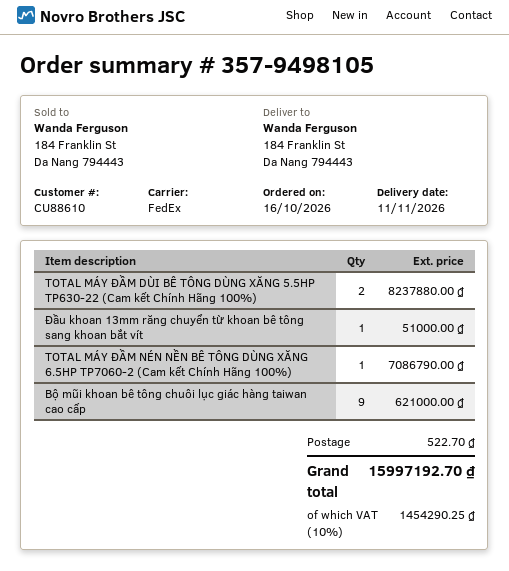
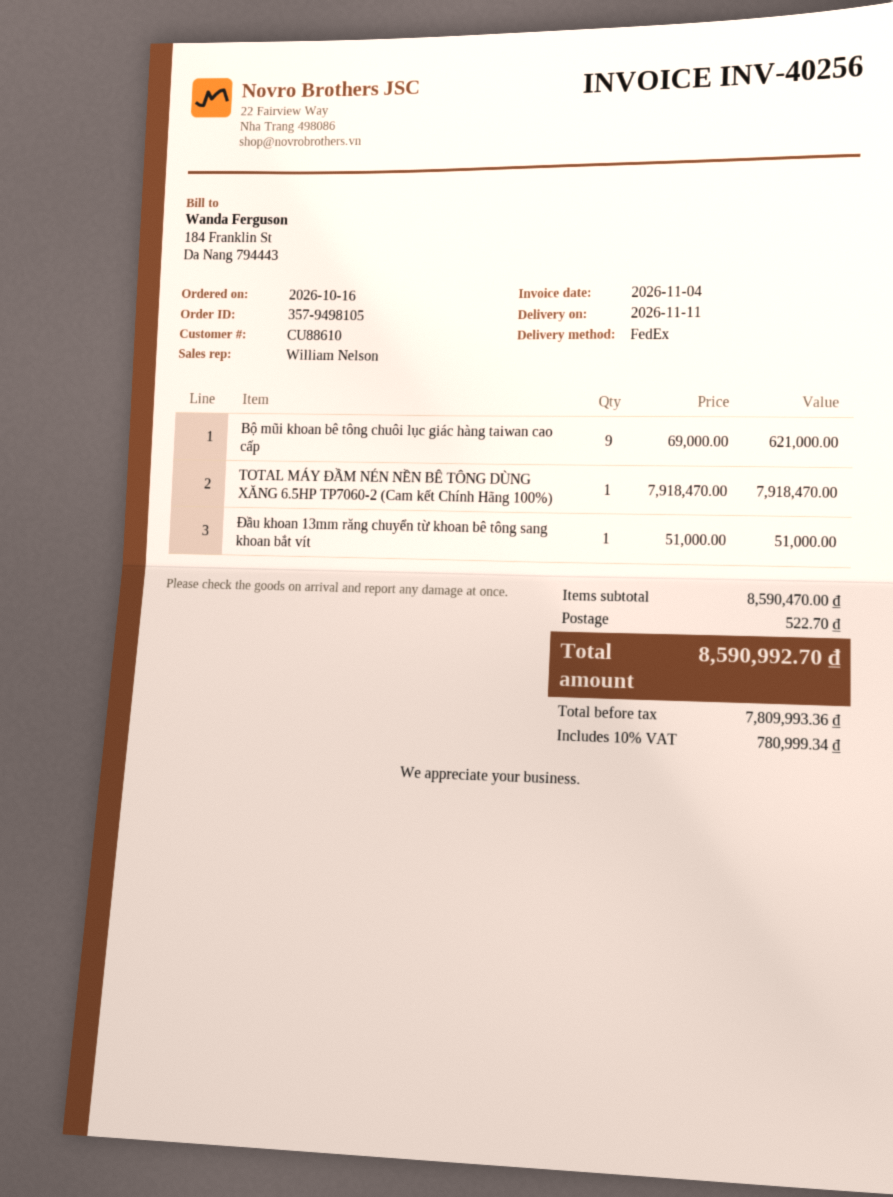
TOTAL MÁY ĐẦM DÙI BÊ TÔNG DÙNG XĂNG 5.5HP TP630-22 (Cam kết Chính Hãng 100%): 2 for 8237880.00 -> none
TOTAL MÁY ĐẦM NÉN NỀN BÊ TÔNG DÙNG XĂNG 6.5HP TP7060-2 (Cam kết Chính Hãng 100%): 1 for 7086790.00 -> 1 for 7918470.00
tax: 10% = 1454290.25 -> 10% = 780999.34
total: 15997192.70 -> 8590992.70

